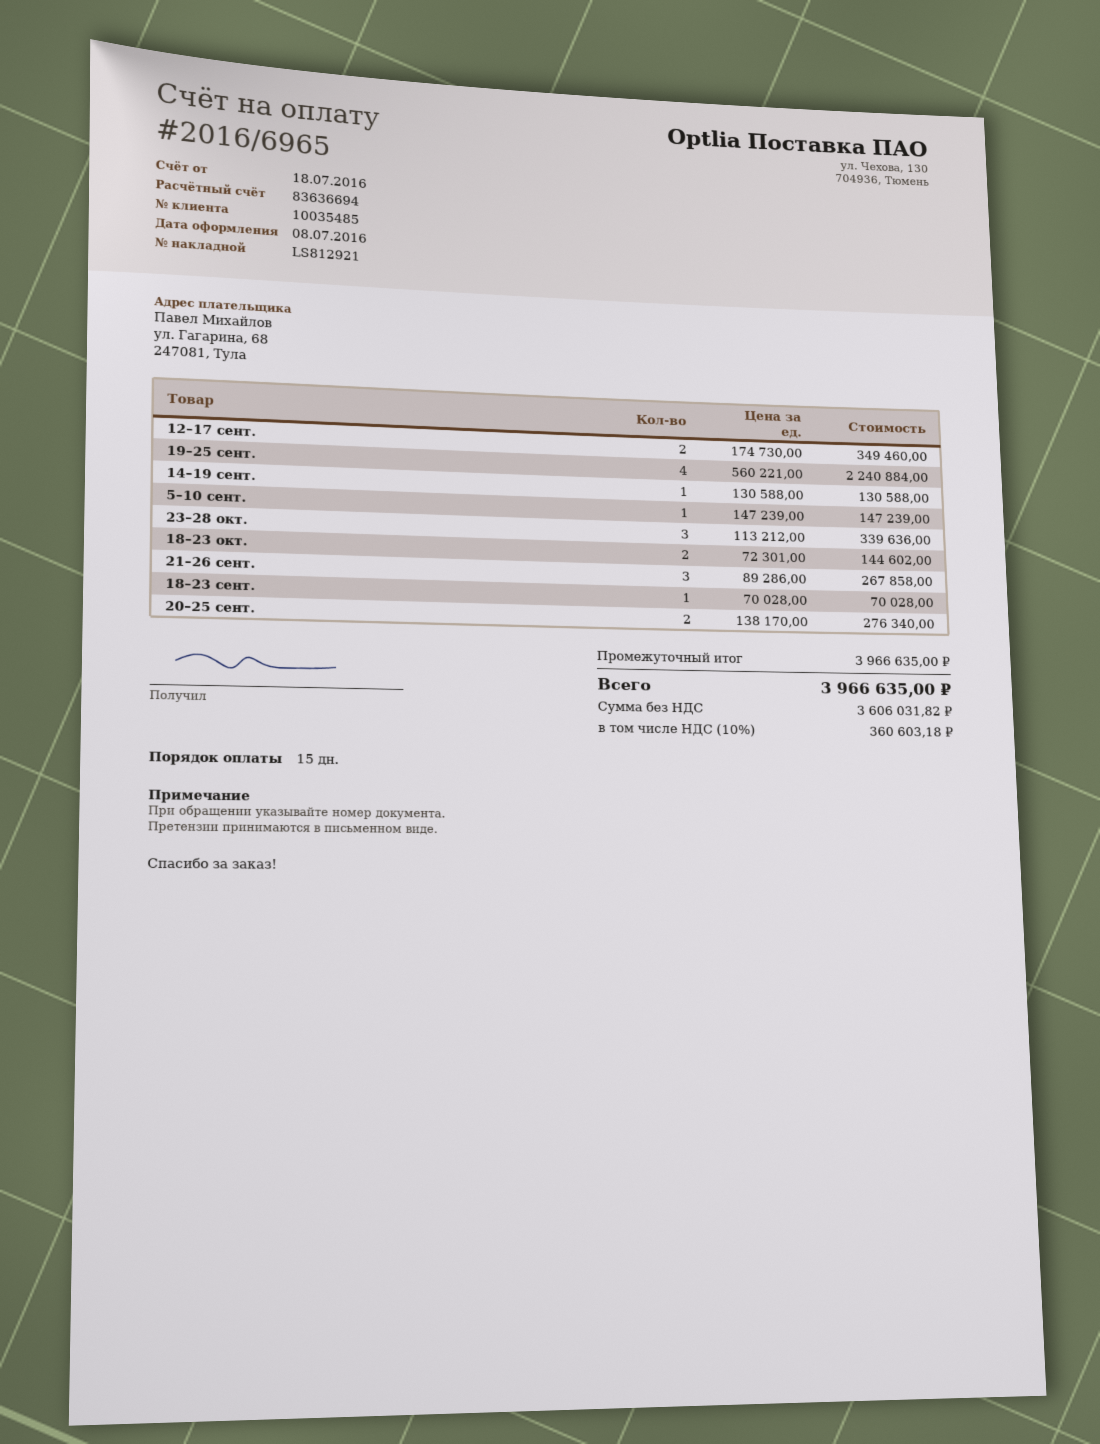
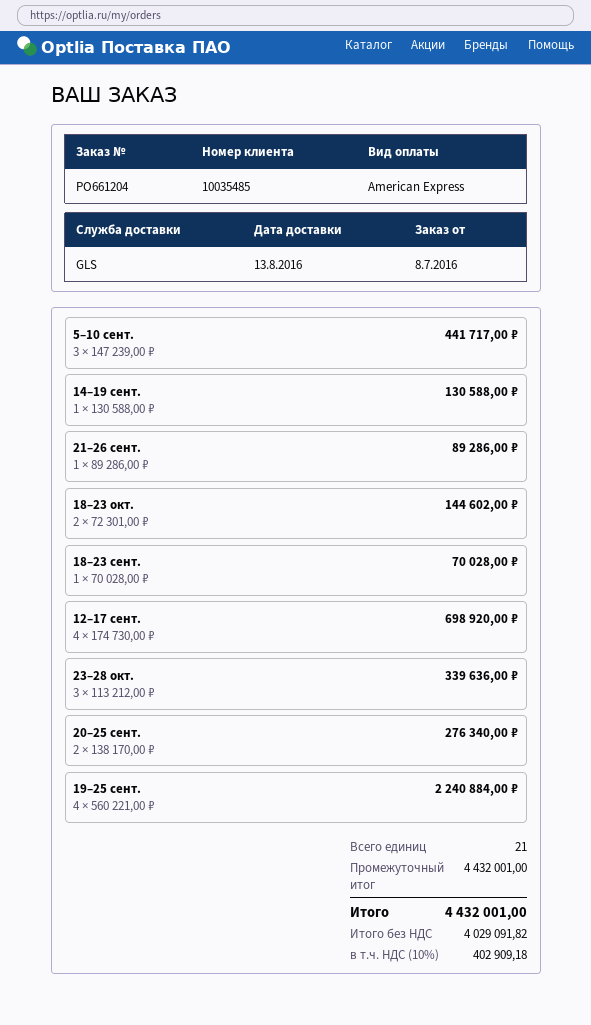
12–17 сент.: 2 x 174730.00 = 349460.00 -> 4 x 174730.00 = 698920.00
5–10 сент.: 1 x 147239.00 = 147239.00 -> 3 x 147239.00 = 441717.00
21–26 сент.: 3 x 89286.00 = 267858.00 -> 1 x 89286.00 = 89286.00
subtotal: 3966635.00 -> 4432001.00
net: 3606031.82 -> 4029091.82
tax: 10% = 360603.18 -> 10% = 402909.18
total: 3966635.00 -> 4432001.00

